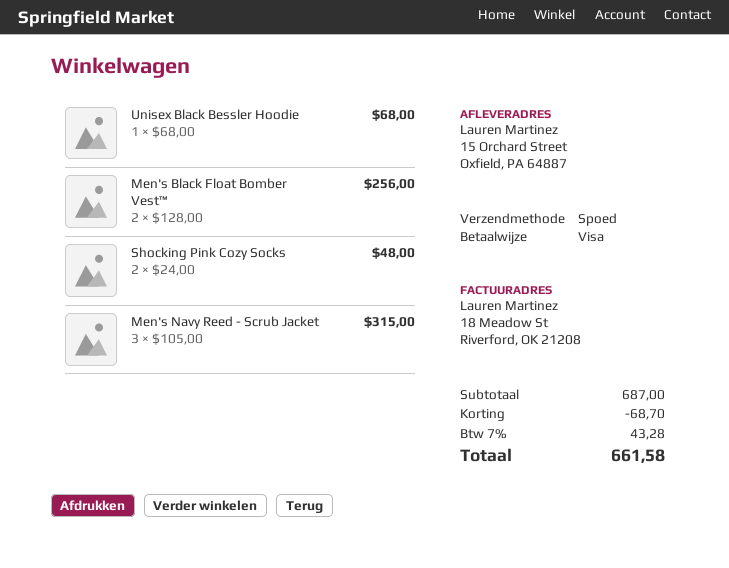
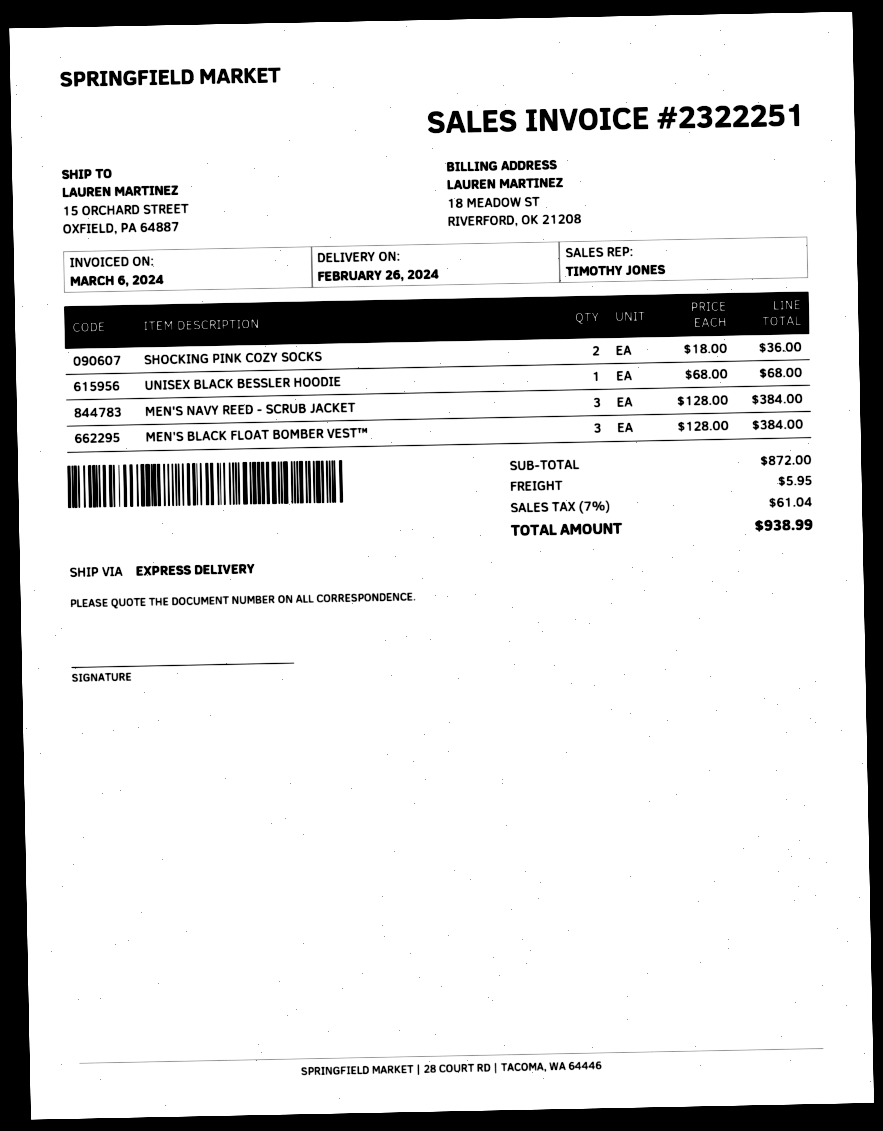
Men's Black Float Bomber Vest™: 2 x 128.00 = 256.00 -> 3 x 128.00 = 384.00
Shocking Pink Cozy Socks: 2 x 24.00 = 48.00 -> 2 x 18.00 = 36.00
Men's Navy Reed - Scrub Jacket: 3 x 105.00 = 315.00 -> 3 x 128.00 = 384.00
subtotal: 687.00 -> 872.00
discount: 68.70 -> none
shipping: none -> 5.95
tax: 7% = 43.28 -> 7% = 61.04
total: 661.58 -> 938.99

